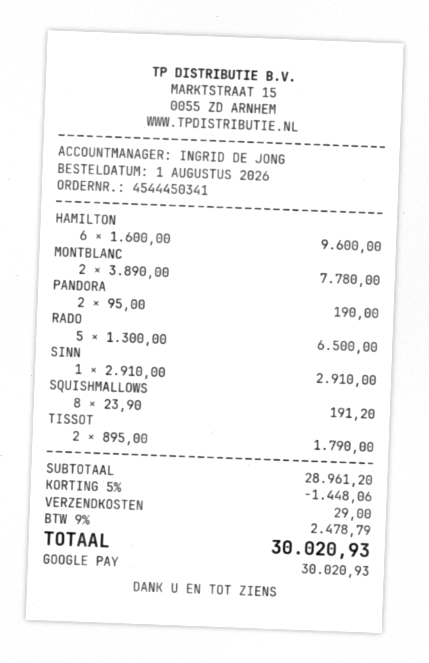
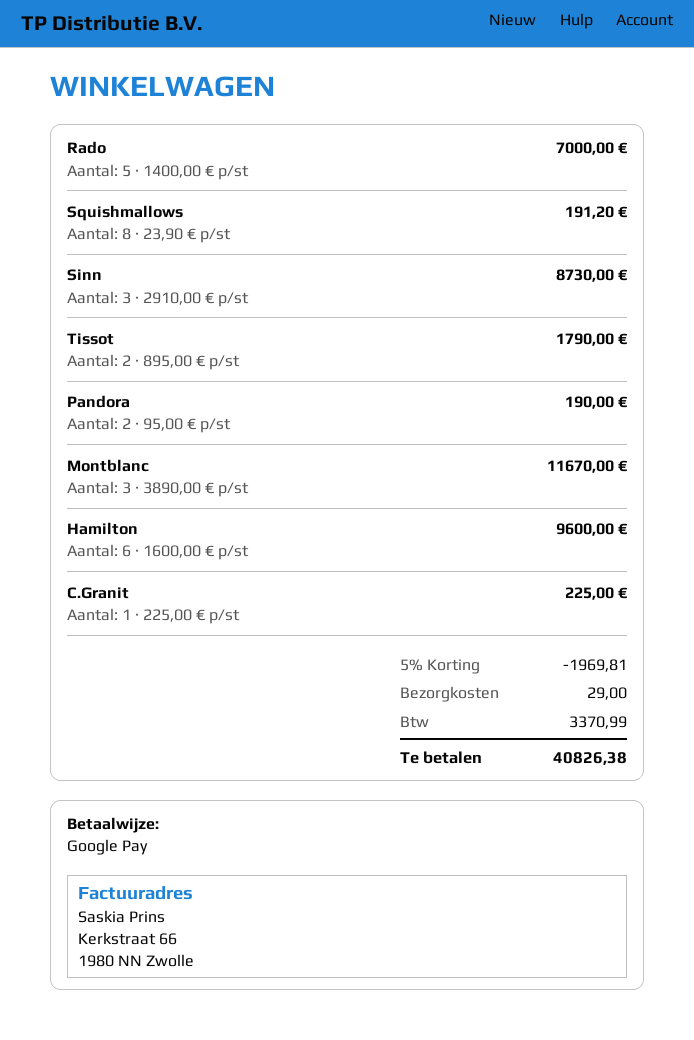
MONTBLANC: 2 x 3890.00 = 7780.00 -> 3 x 3890.00 = 11670.00
RADO: 5 x 1300.00 = 6500.00 -> 5 x 1400.00 = 7000.00
SINN: 1 x 2910.00 = 2910.00 -> 3 x 2910.00 = 8730.00
C.Granit: none -> 1 x 225.00 = 225.00
discount: 5% = 1448.06 -> 5% = 1969.81
tax: 2478.79 -> 3370.99
total: 30020.93 -> 40826.38

